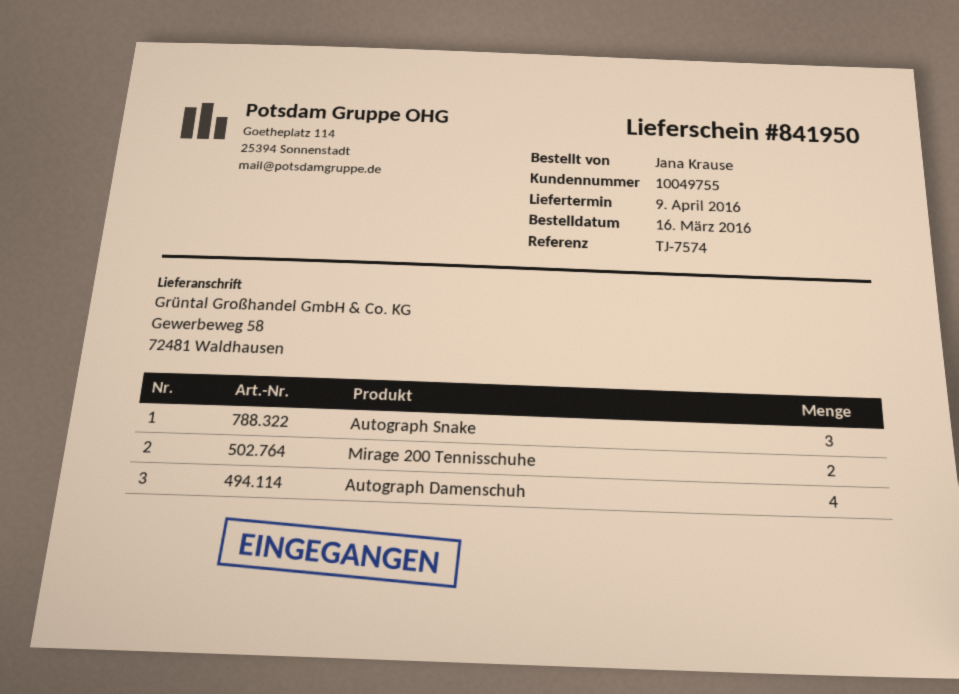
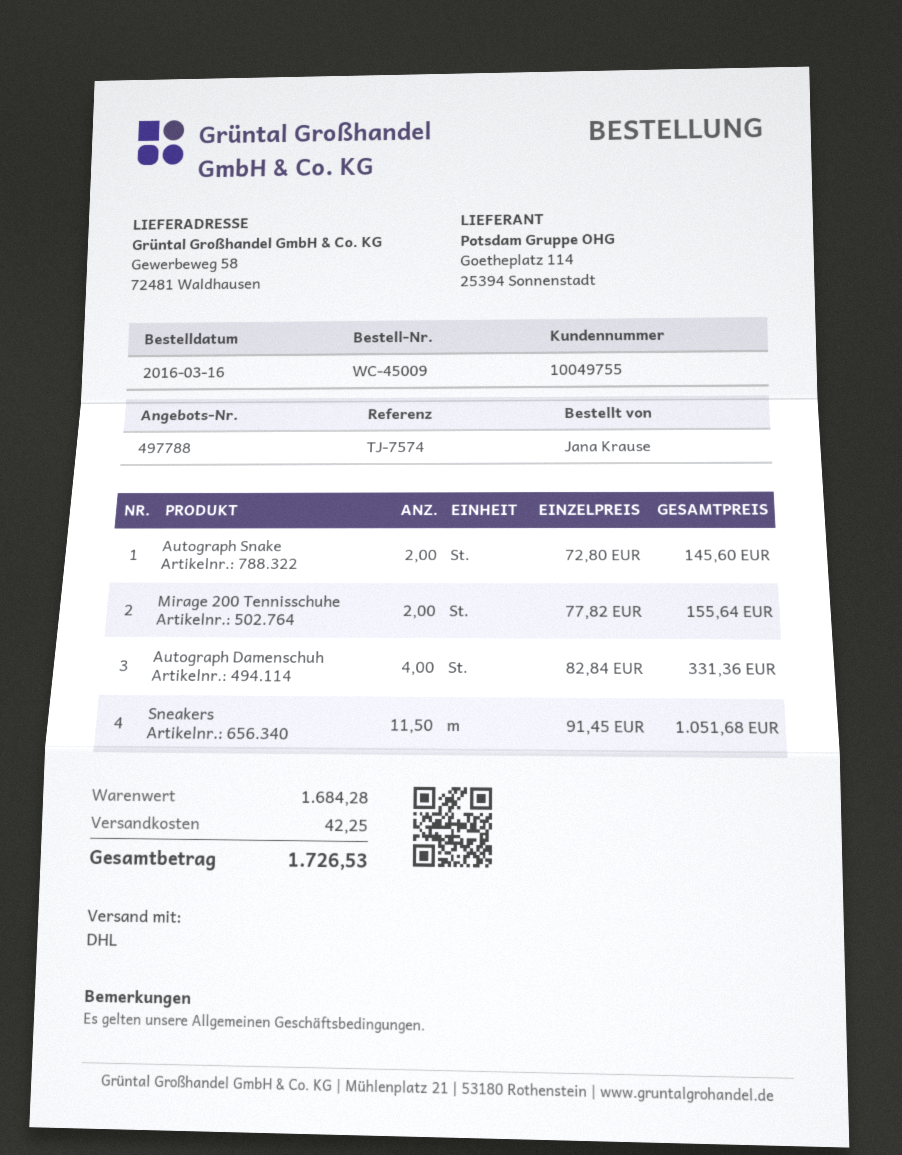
Autograph Snake: 3 -> 2
Sneakers: none -> 11.5

